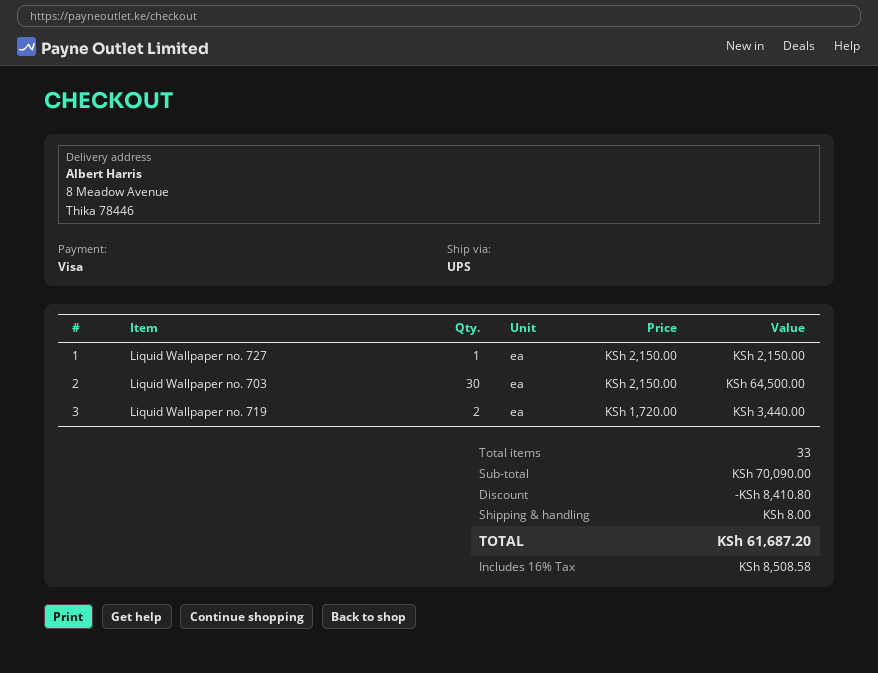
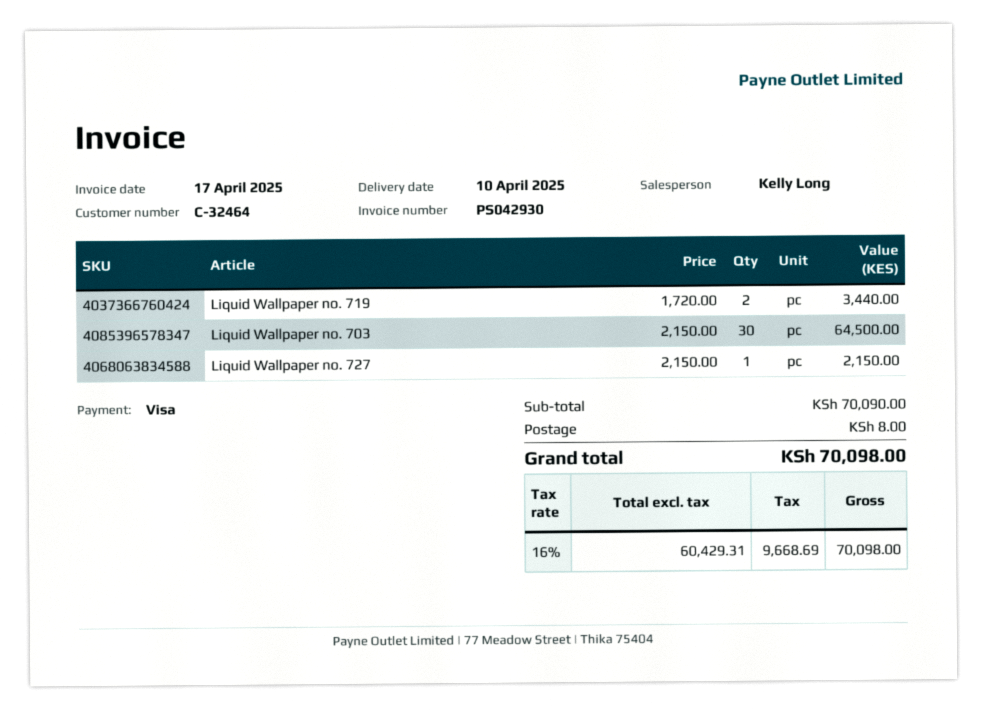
discount: 8410.80 -> none
tax: 16% = 8508.58 -> 16% = 9668.69
total: 61687.20 -> 70098.00

